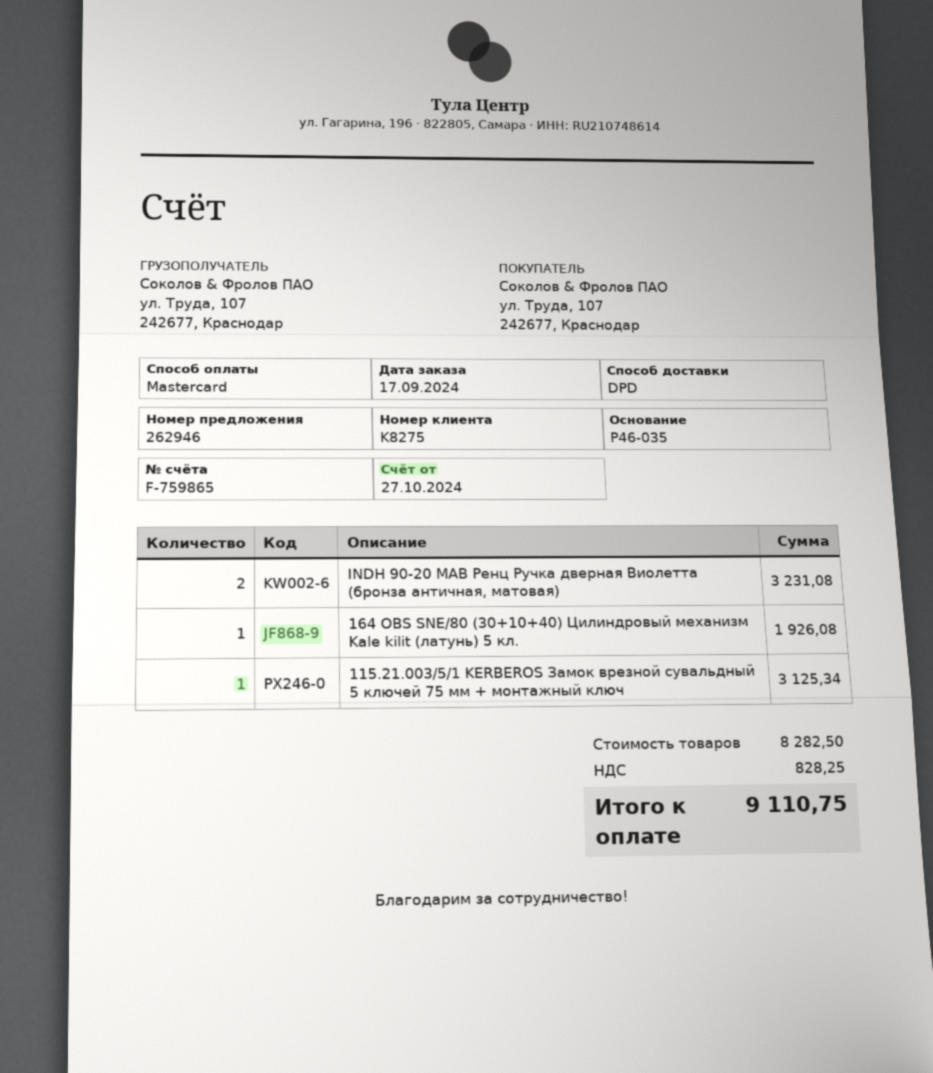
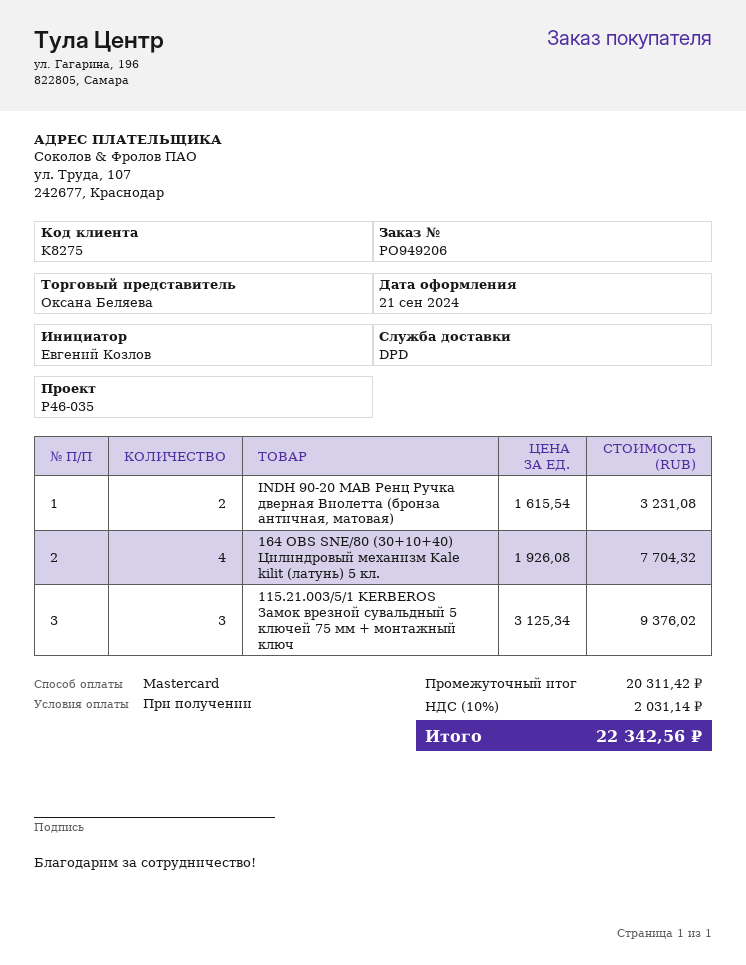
order date: 2024-09-17 -> 2024-09-21
164 OBS SNE/80 (30+10+40) Цилиндровый механизм Kale kilit (латунь) 5 кл.: 1 for 1926.08 -> 4 for 7704.32
115.21.003/5/1 KERBEROS Замок врезной сувальдный 5 ключей 75 мм + монтажный ключ: 1 for 3125.34 -> 3 for 9376.02
subtotal: 8282.50 -> 20311.42
tax: 828.25 -> 2031.14
total: 9110.75 -> 22342.56

